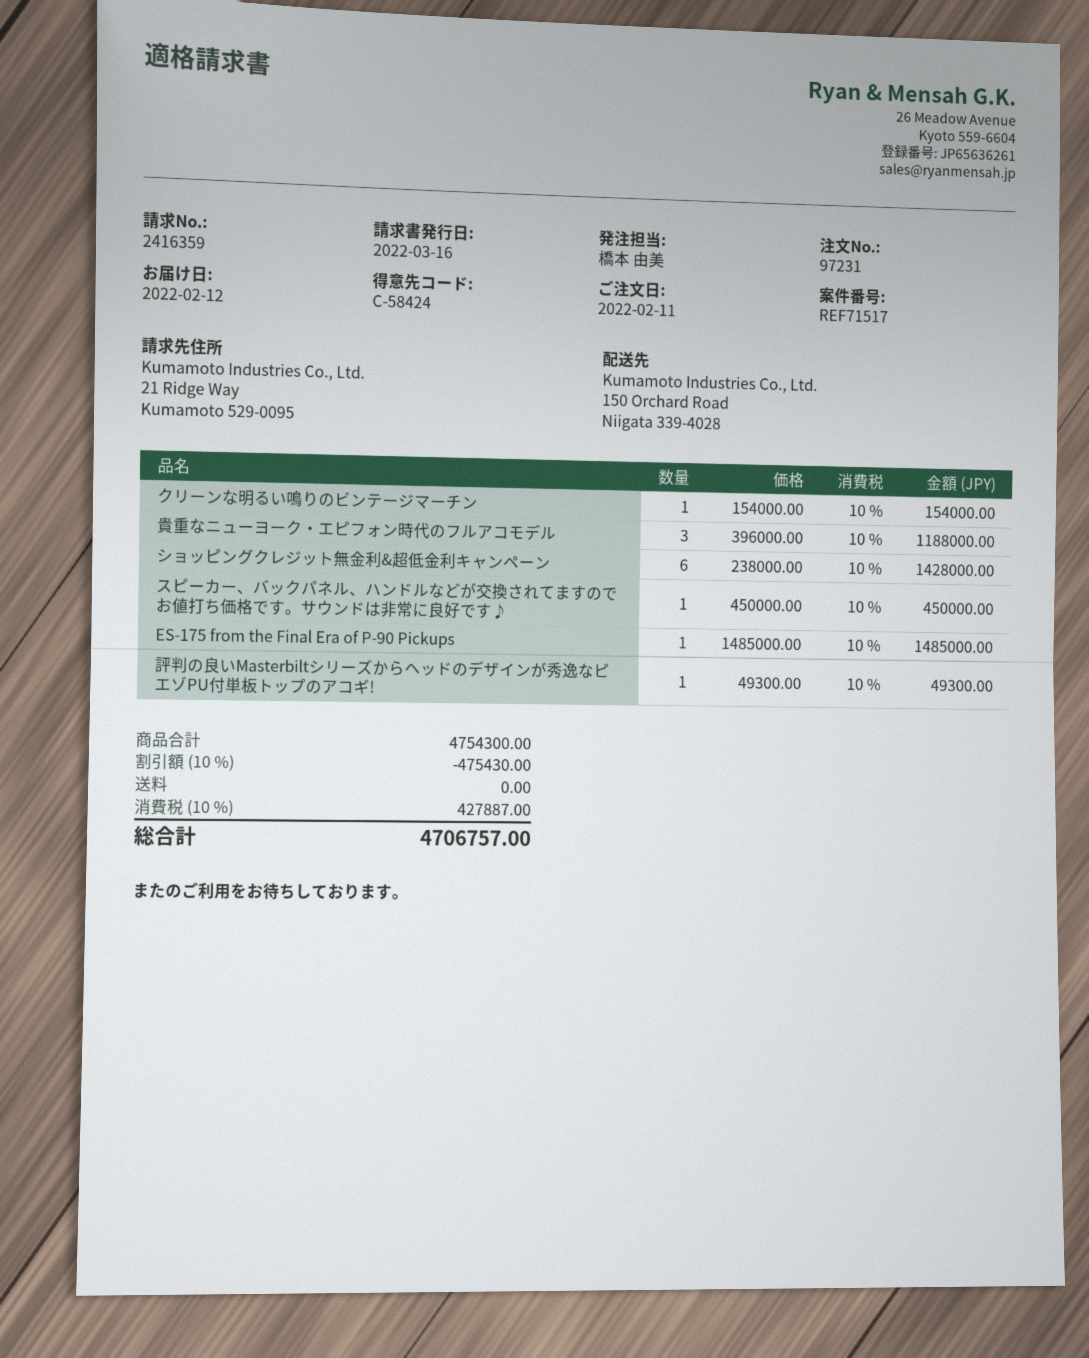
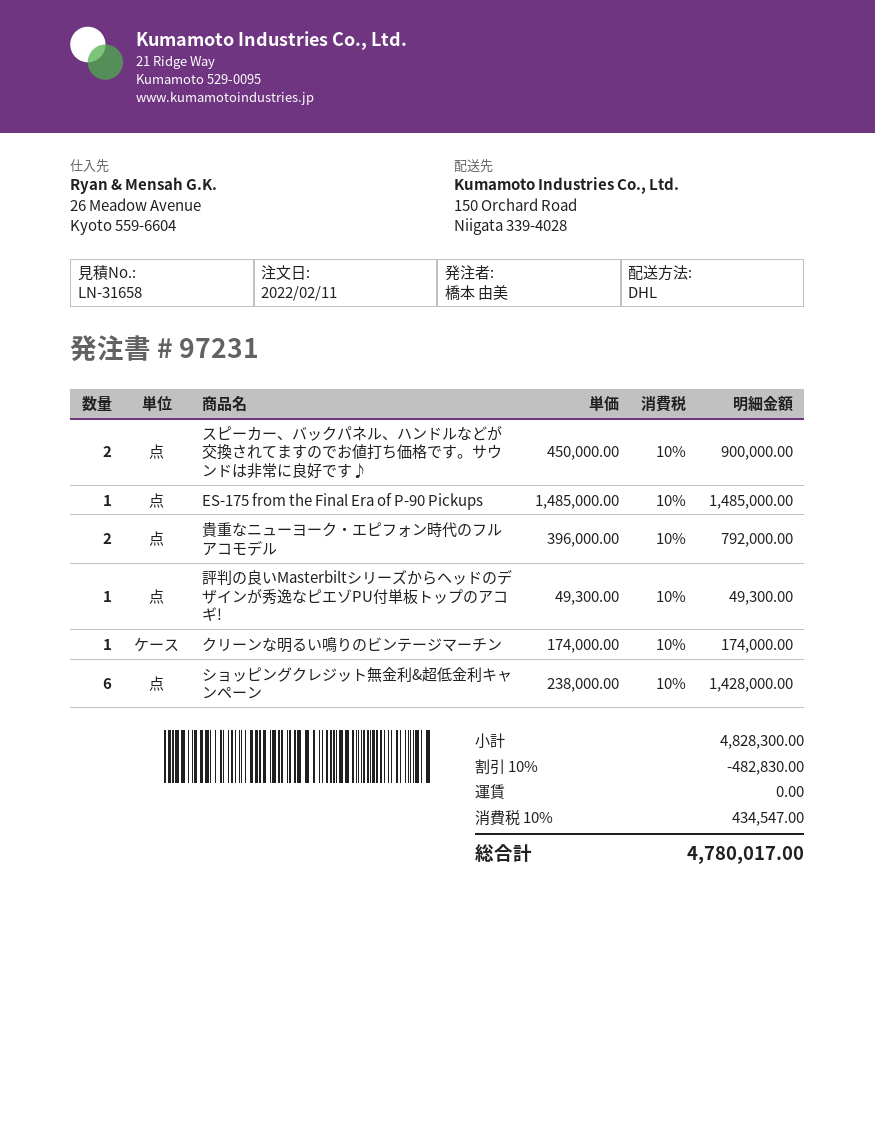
クリーンな明るい鳴りのビンテージマーチン: 1 x 154000.00 = 154000.00 -> 1 x 174000.00 = 174000.00
貴重なニューヨーク・エピフォン時代のフルアコモデル: 3 x 396000.00 = 1188000.00 -> 2 x 396000.00 = 792000.00
スピーカー、バックパネル、ハンドルなどが交換されてますのでお値打ち価格です。サウンドは非常に良好です♪: 1 x 450000.00 = 450000.00 -> 2 x 450000.00 = 900000.00
subtotal: 4754300.00 -> 4828300.00
discount: 10% = 475430.00 -> 10% = 482830.00
tax: 10% = 427887.00 -> 10% = 434547.00
total: 4706757.00 -> 4780017.00

